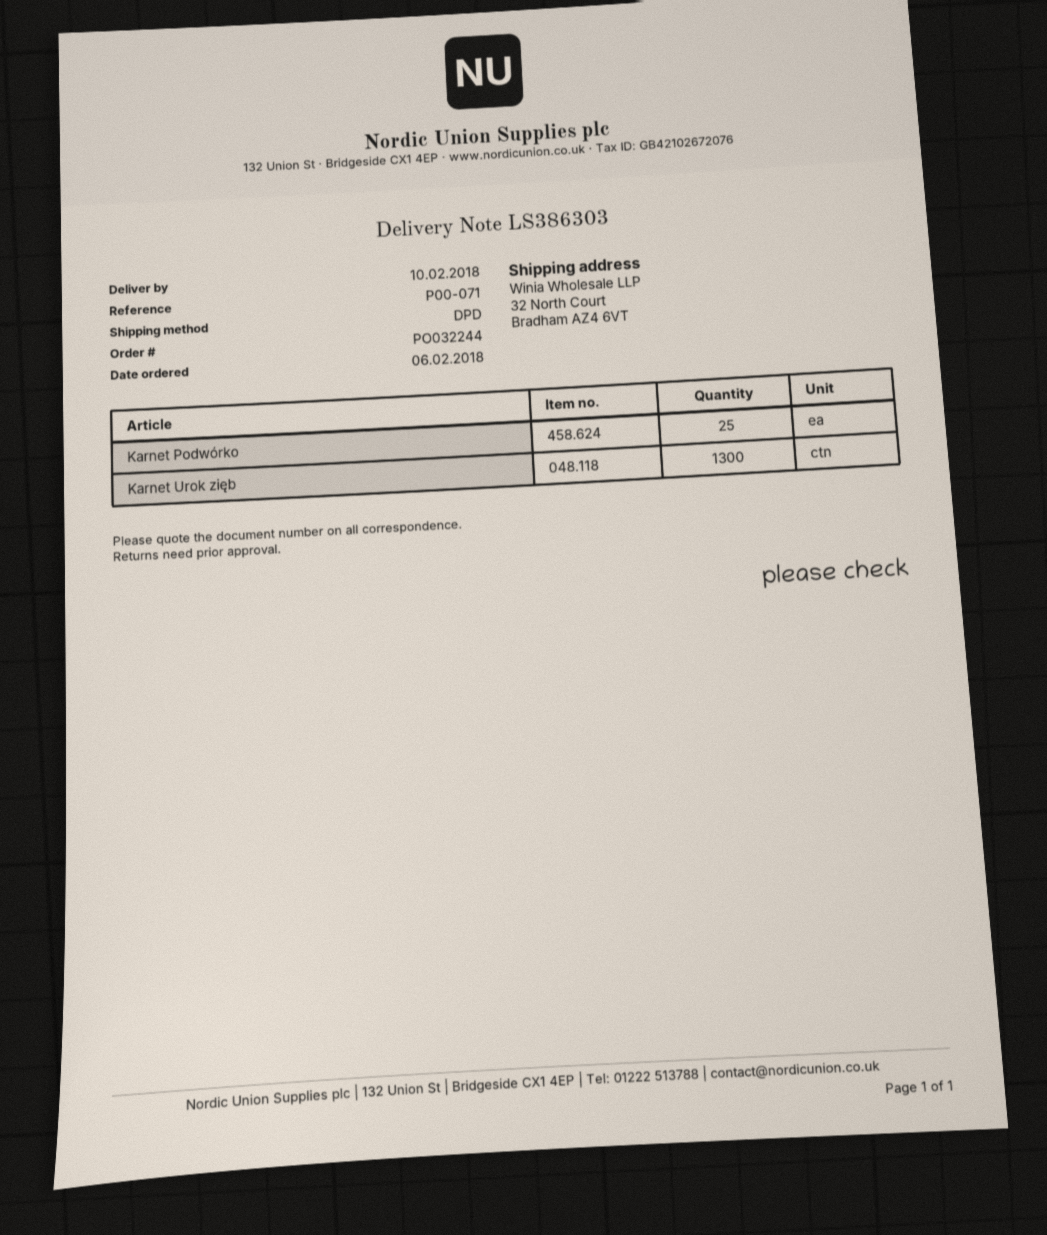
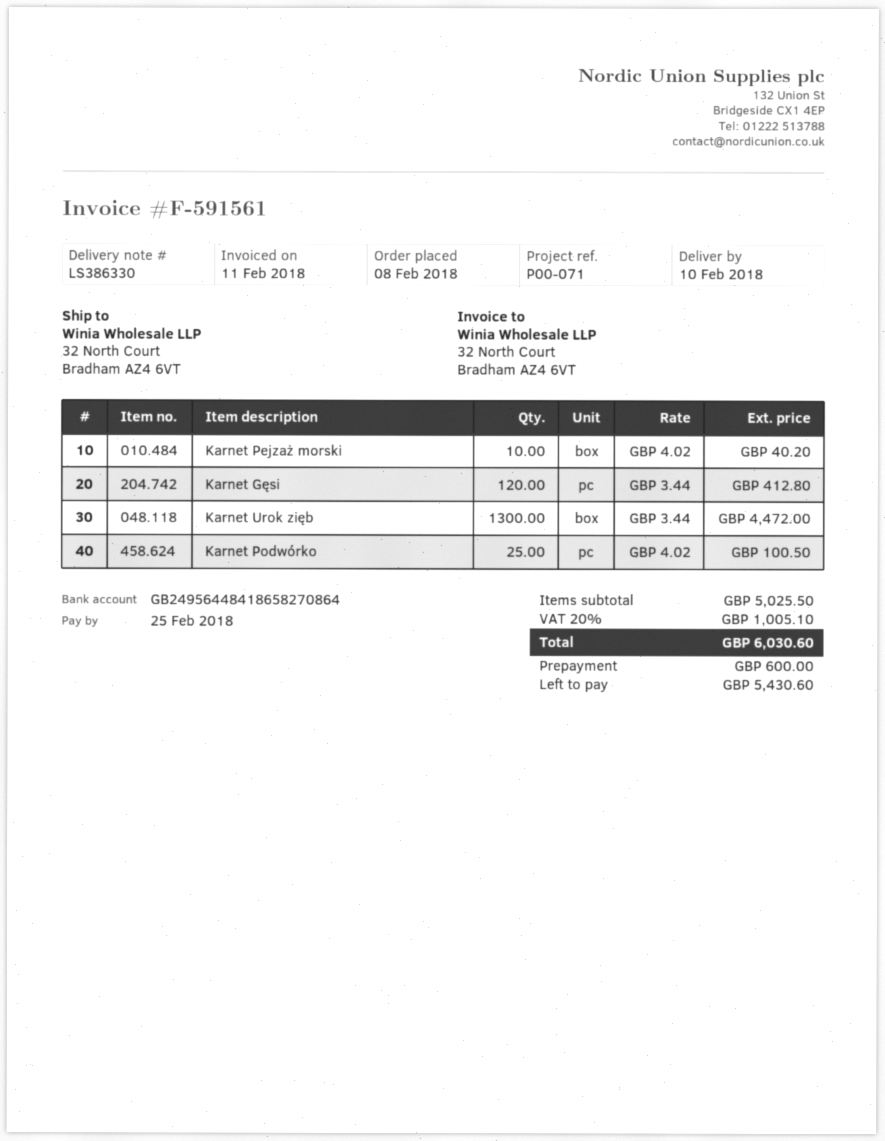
order date: 2018-02-06 -> 2018-02-08
delivery note number: LS386303 -> LS386330
Karnet Pejzaż morski: none -> 10
Karnet Gęsi: none -> 120

